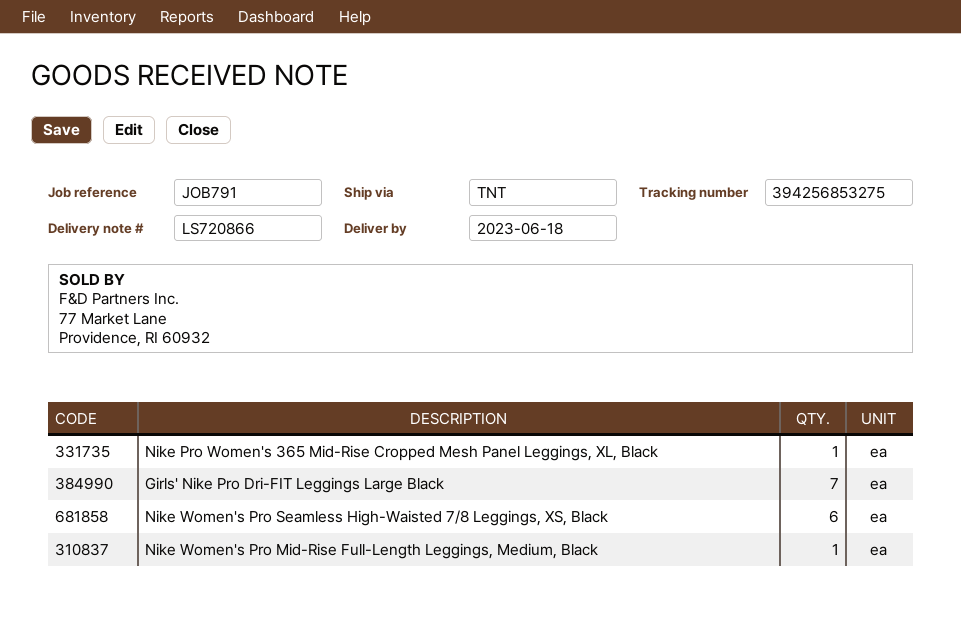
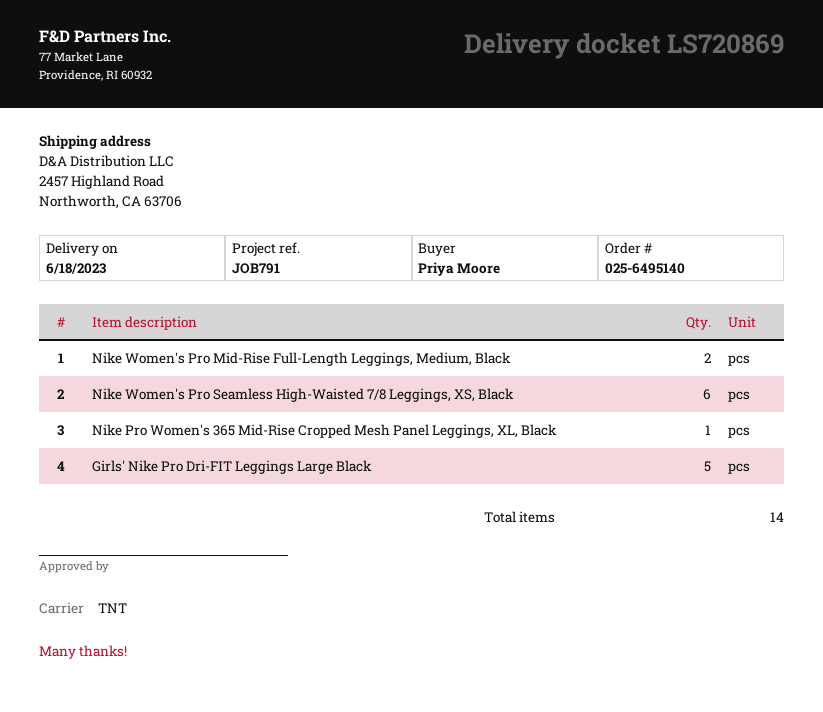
delivery note number: LS720866 -> LS720869
Girls' Nike Pro Dri-FIT Leggings Large Black: 7 -> 5
Nike Women's Pro Mid-Rise Full-Length Leggings, Medium, Black: 1 -> 2

